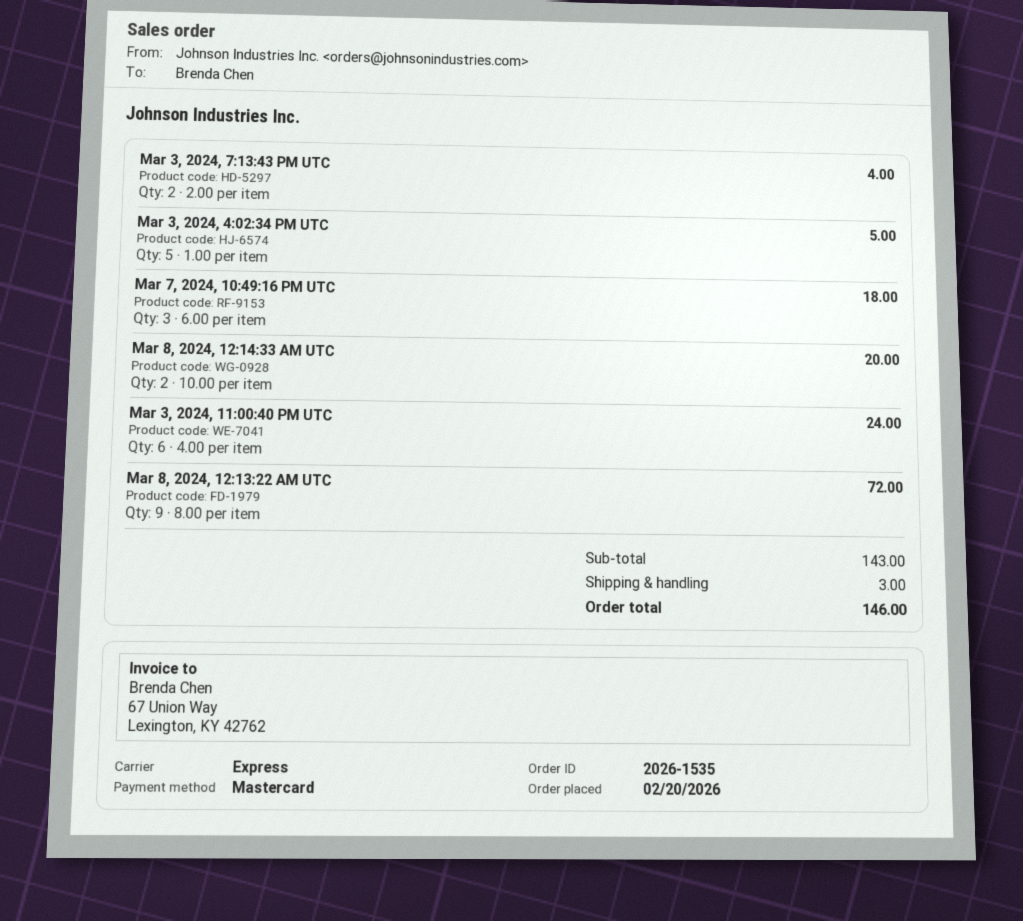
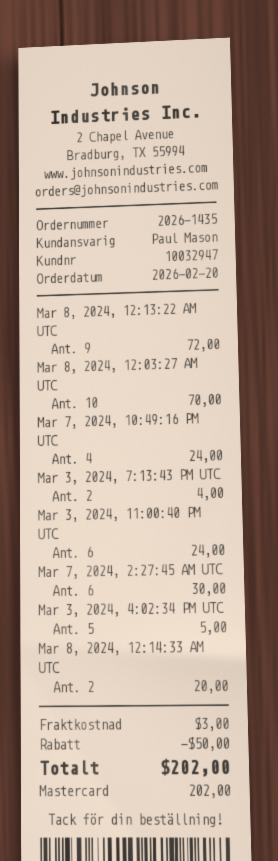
order number: 2026-1535 -> 2026-1435
Mar 7, 2024, 10:49:16 PM UTC: 3 for 18.00 -> 4 for 24.00
Mar 8, 2024, 12:03:27 AM UTC: none -> 10 for 70.00
Mar 7, 2024, 2:27:45 AM UTC: none -> 6 for 30.00
discount: none -> 50.00
total: 146.00 -> 202.00

